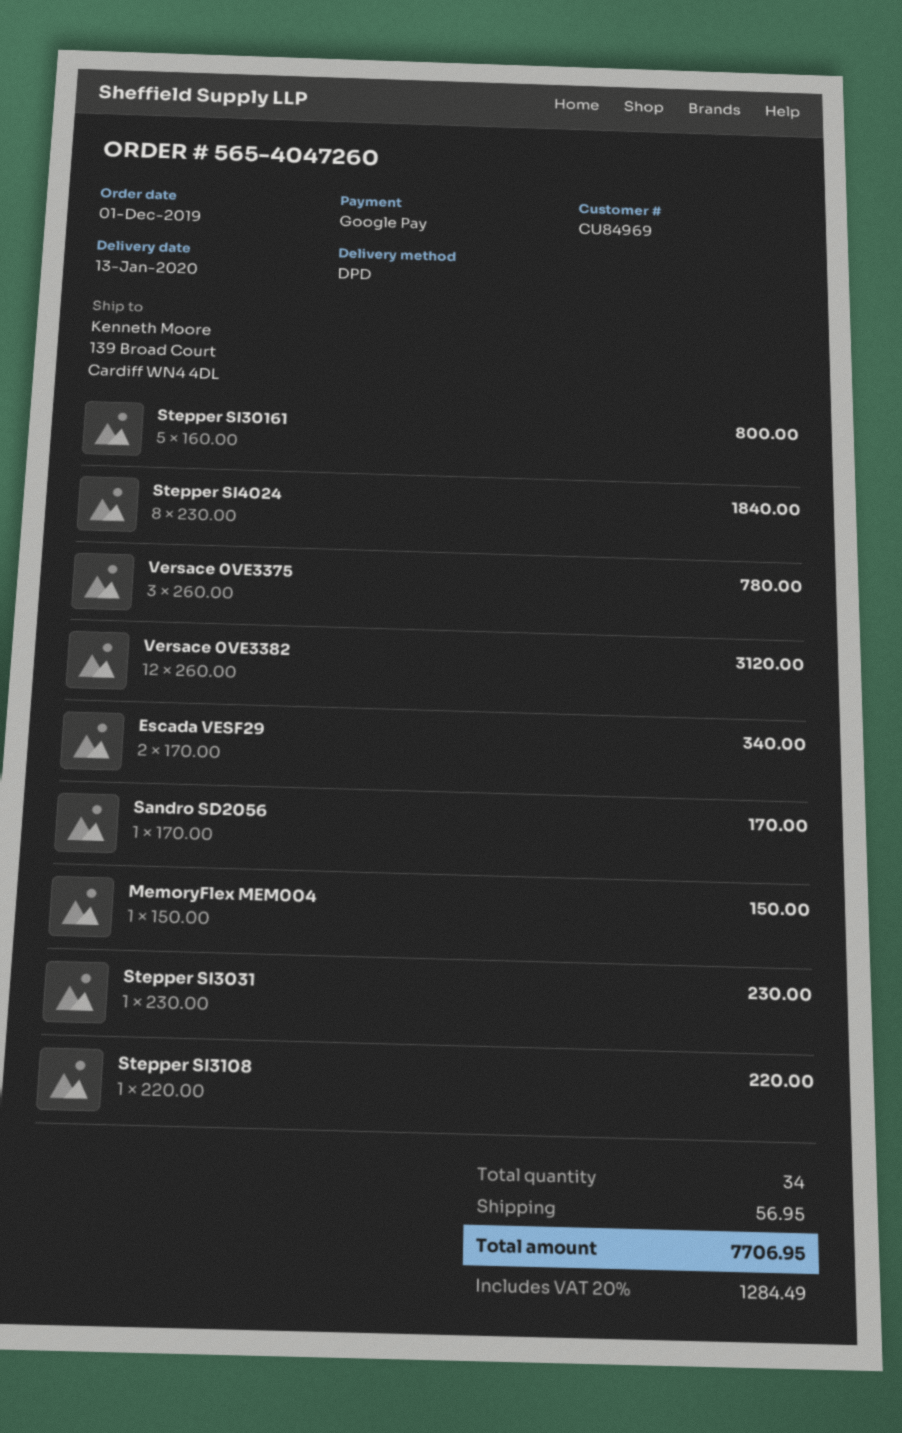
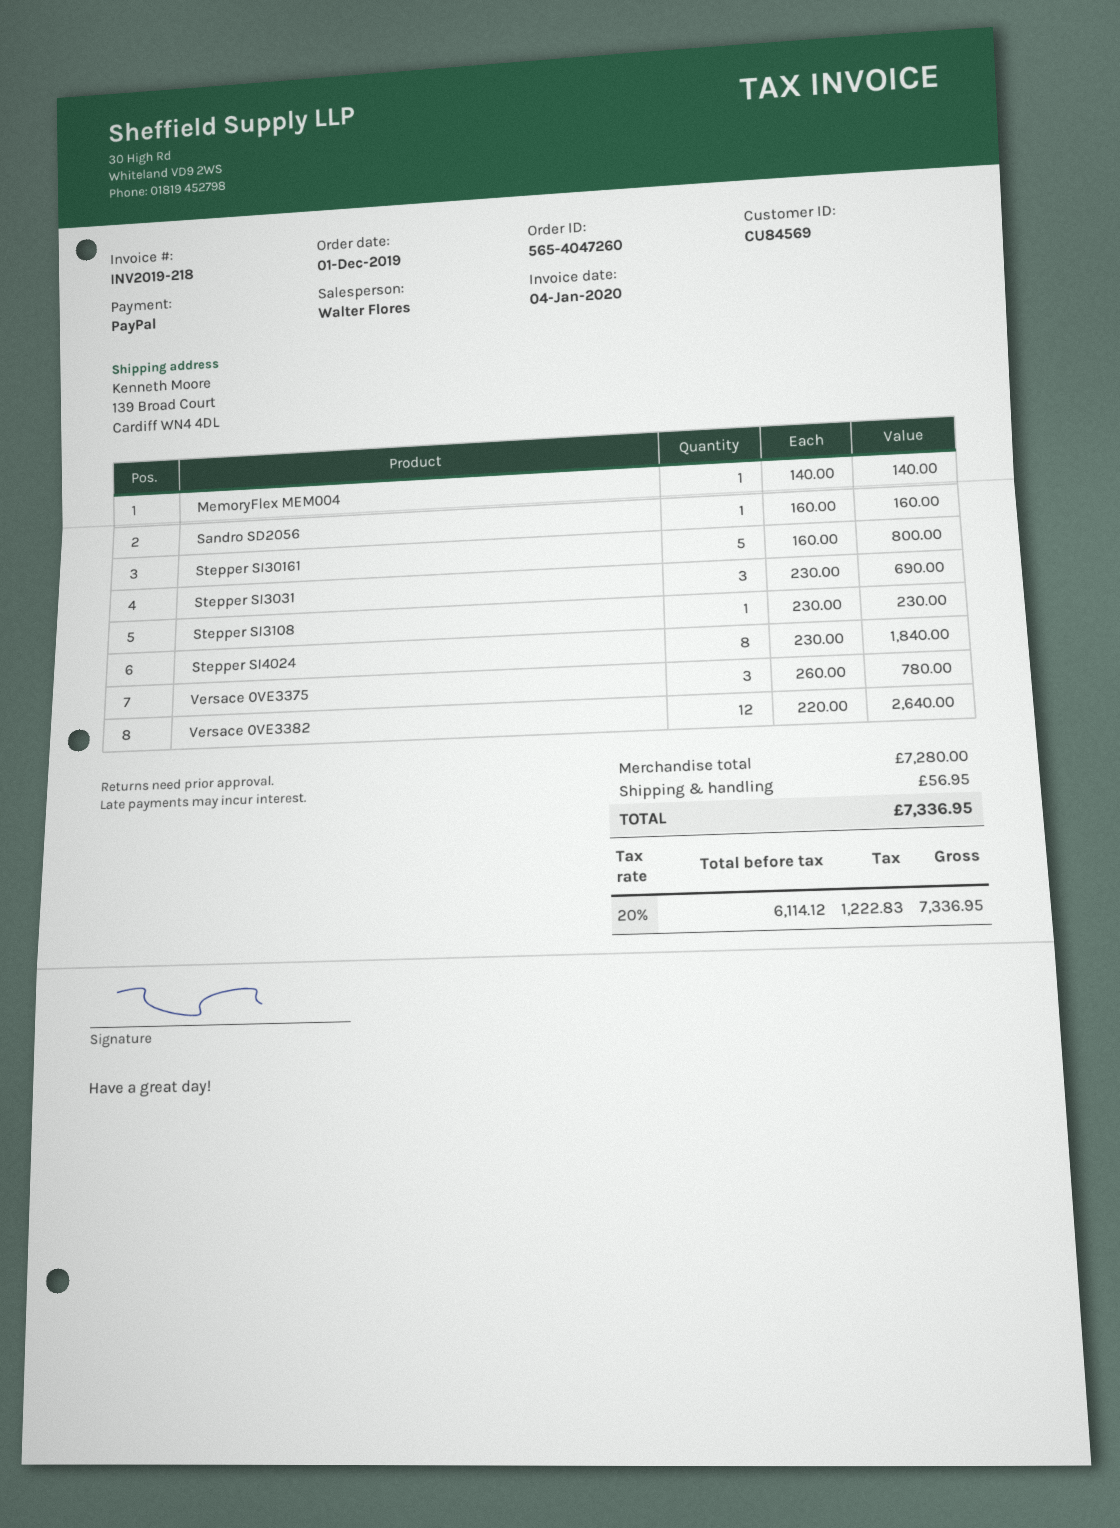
customer number: CU84969 -> CU84569
payment method: Google Pay -> PayPal
Versace 0VE3382: 12 x 260.00 = 3120.00 -> 12 x 220.00 = 2640.00
Escada VESF29: 2 x 170.00 = 340.00 -> none
Sandro SD2056: 1 x 170.00 = 170.00 -> 1 x 160.00 = 160.00
MemoryFlex MEM004: 1 x 150.00 = 150.00 -> 1 x 140.00 = 140.00
Stepper SI3031: 1 x 230.00 = 230.00 -> 3 x 230.00 = 690.00
Stepper SI3108: 1 x 220.00 = 220.00 -> 1 x 230.00 = 230.00
tax: 20% = 1284.49 -> 20% = 1222.83
total: 7706.95 -> 7336.95

